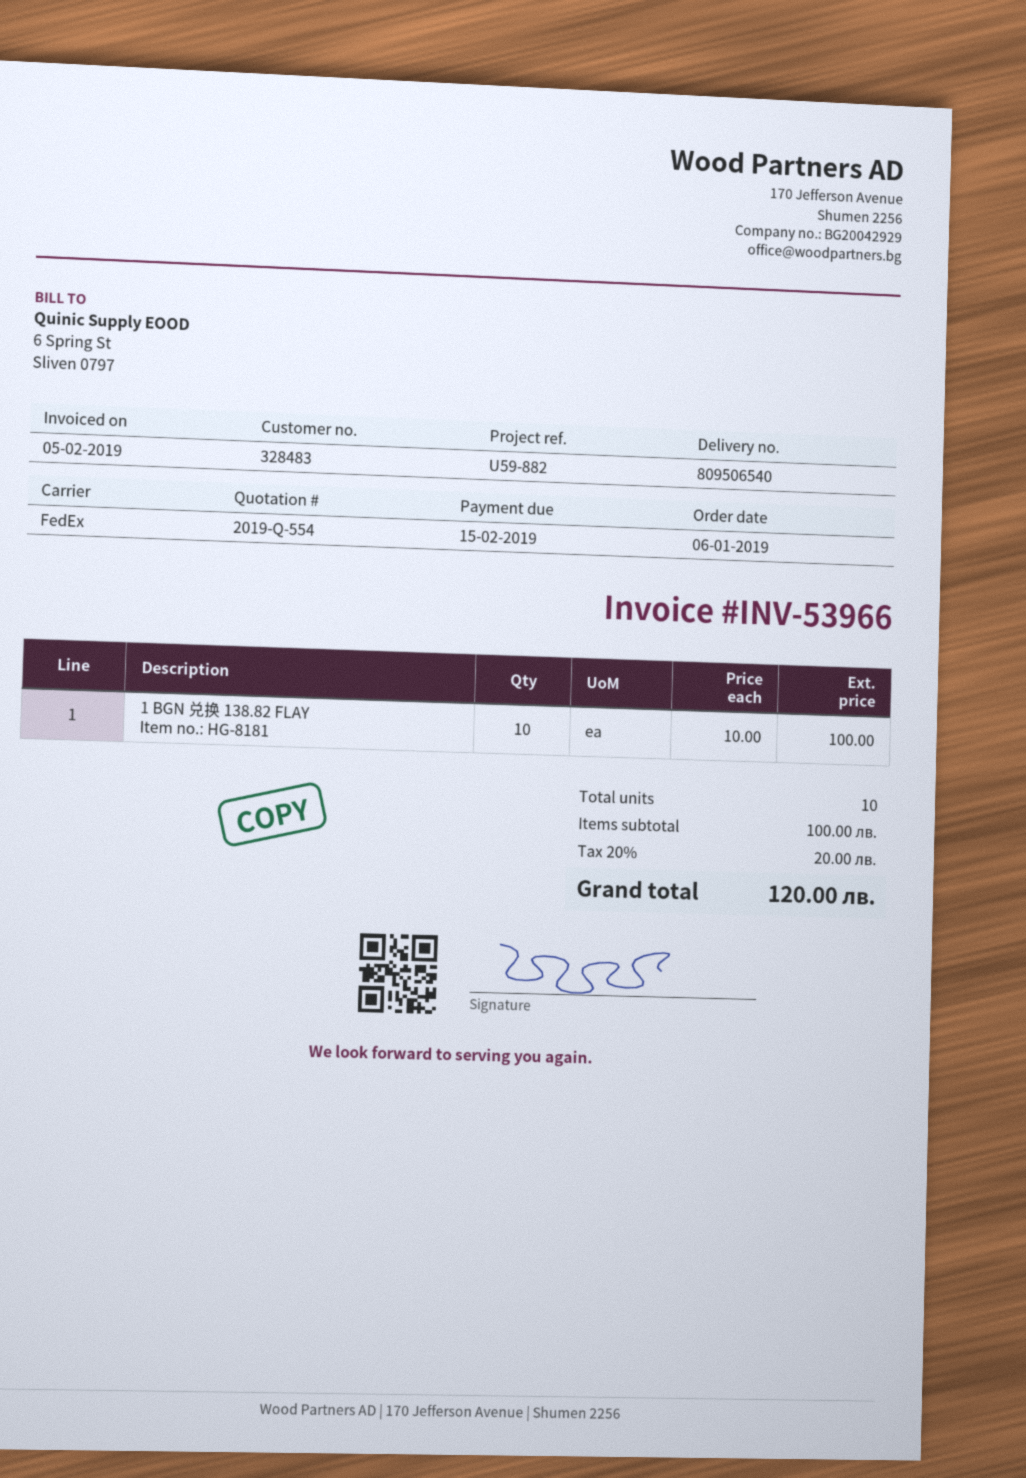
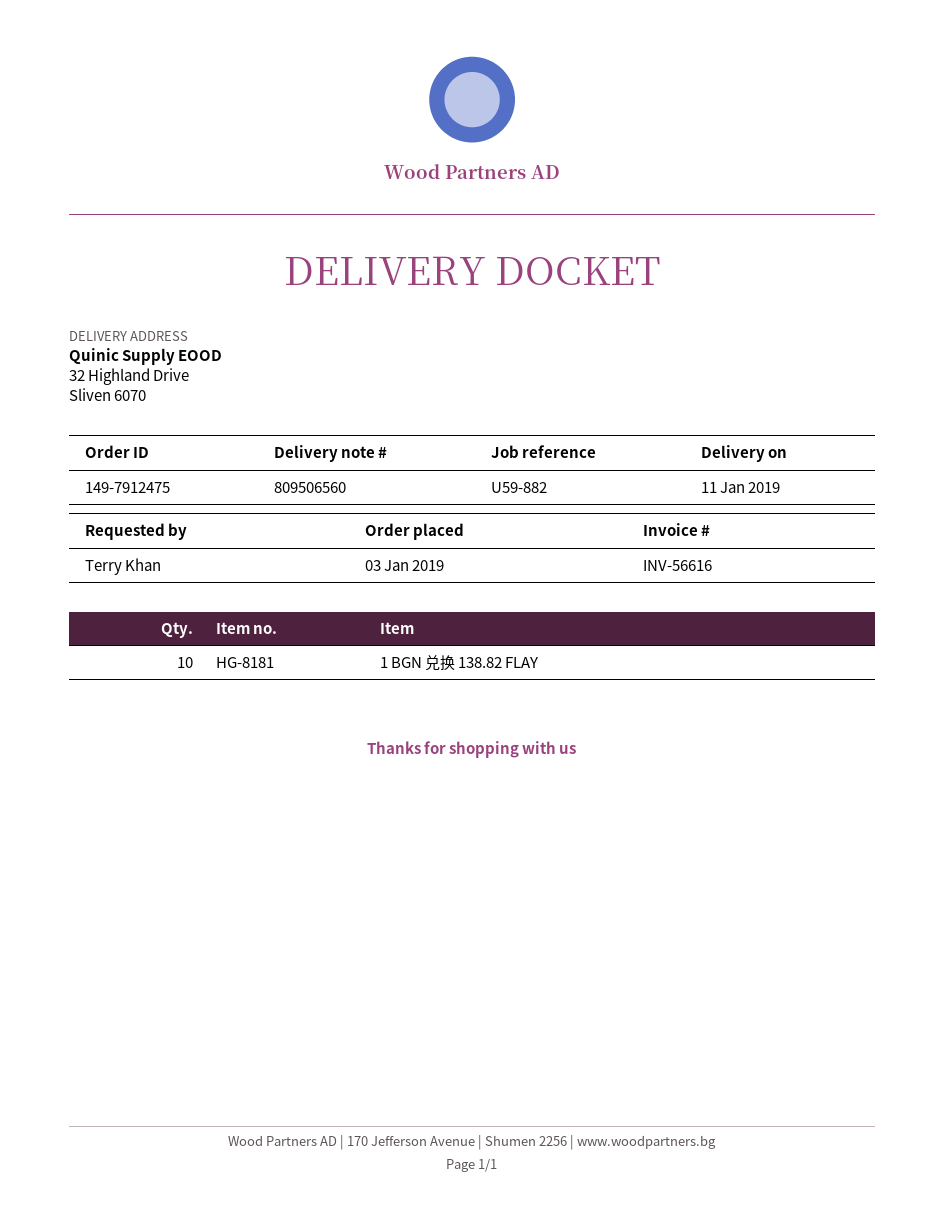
order date: 2019-01-06 -> 2019-01-03
delivery note number: 809506540 -> 809506560
invoice number: INV-53966 -> INV-56616

